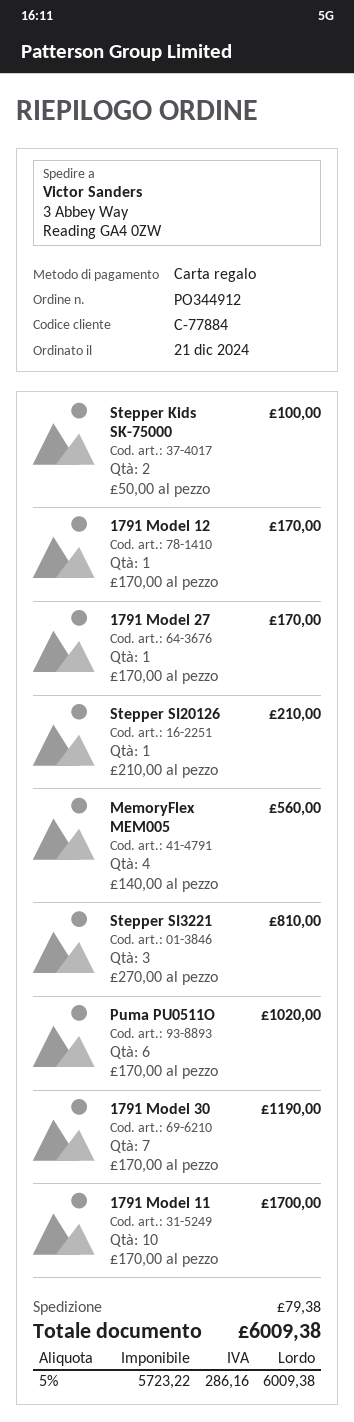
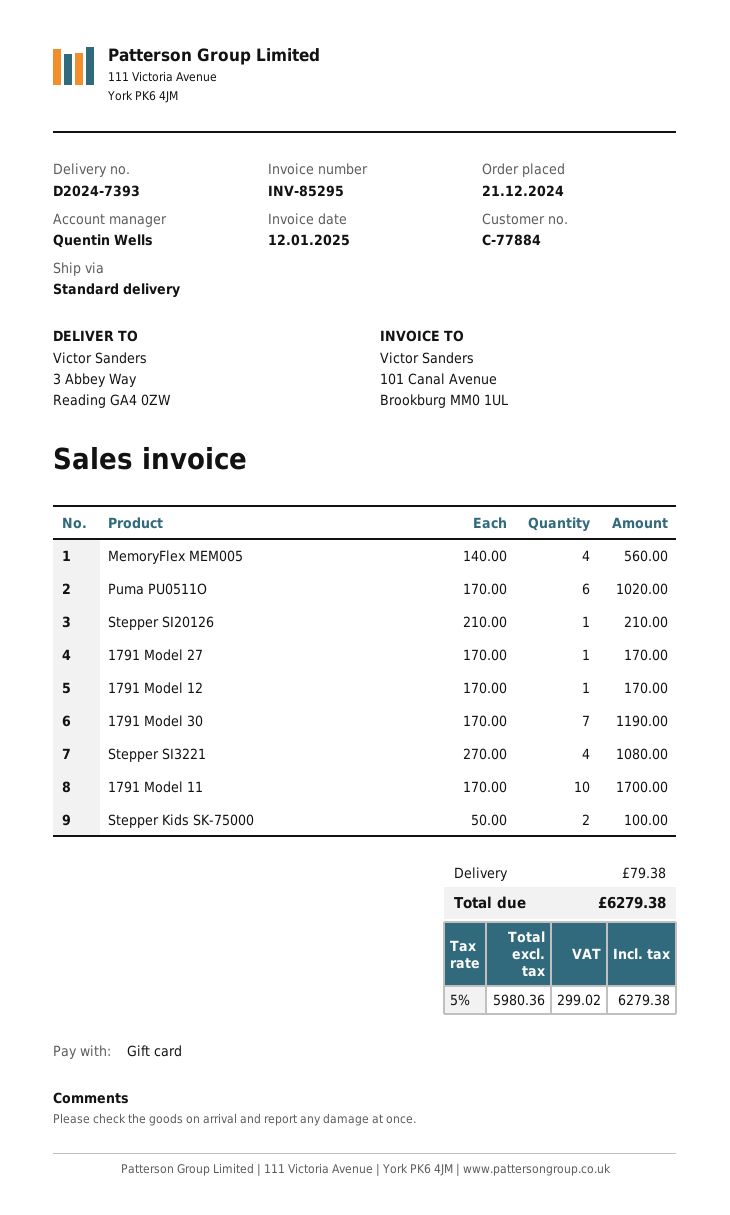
Stepper SI3221: 3 x 270.00 = 810.00 -> 4 x 270.00 = 1080.00
net: 5723.22 -> 5980.36
tax: 5% = 286.16 -> 5% = 299.02
total: 6009.38 -> 6279.38

